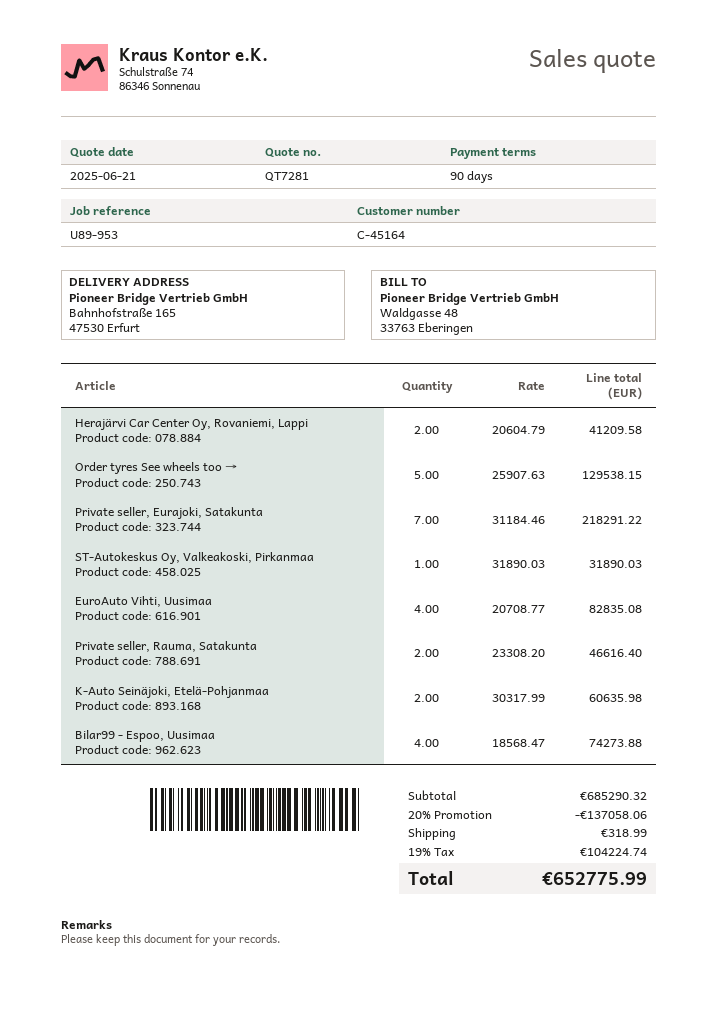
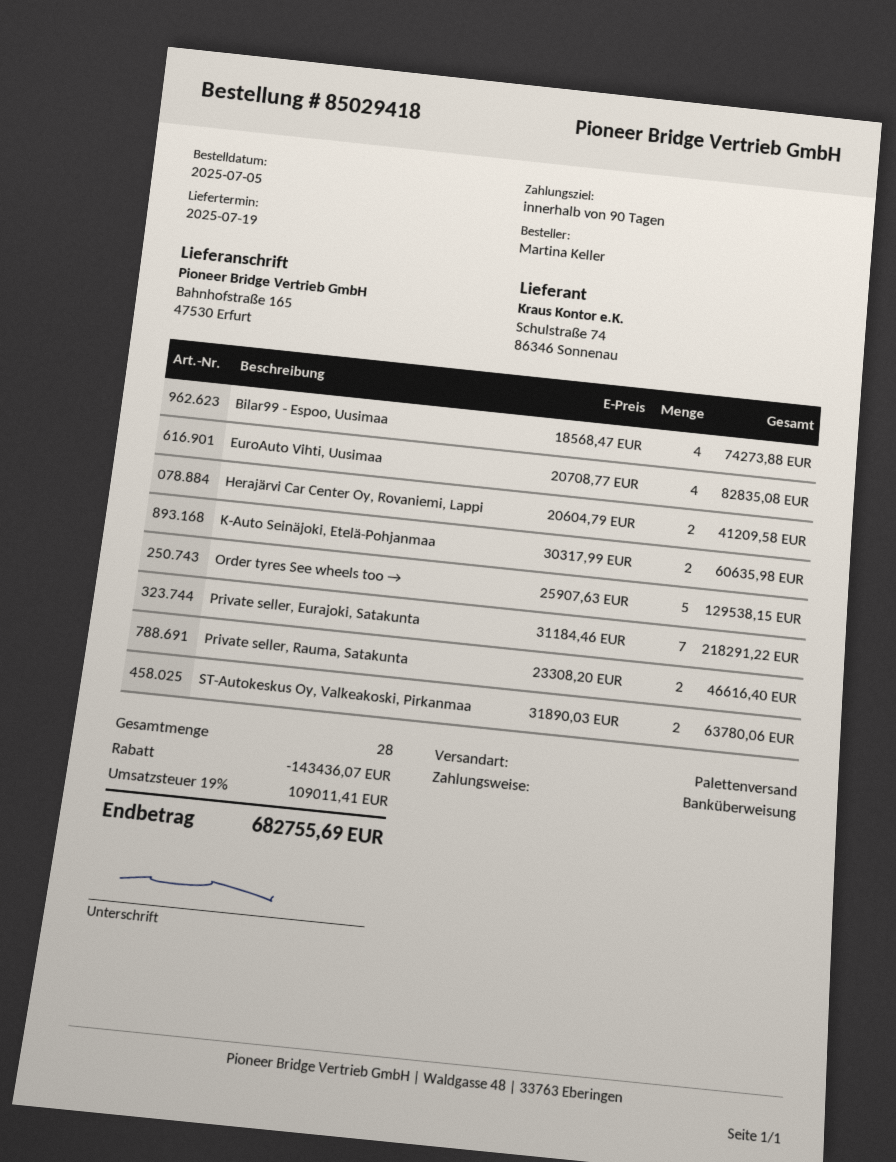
ST-Autokeskus Oy, Valkeakoski, Pirkanmaa: 1 x 31890.03 = 31890.03 -> 2 x 31890.03 = 63780.06
discount: 137058.06 -> 143436.07
shipping: 318.99 -> none
tax: 19% = 104224.74 -> 19% = 109011.41
total: 652775.99 -> 682755.69

